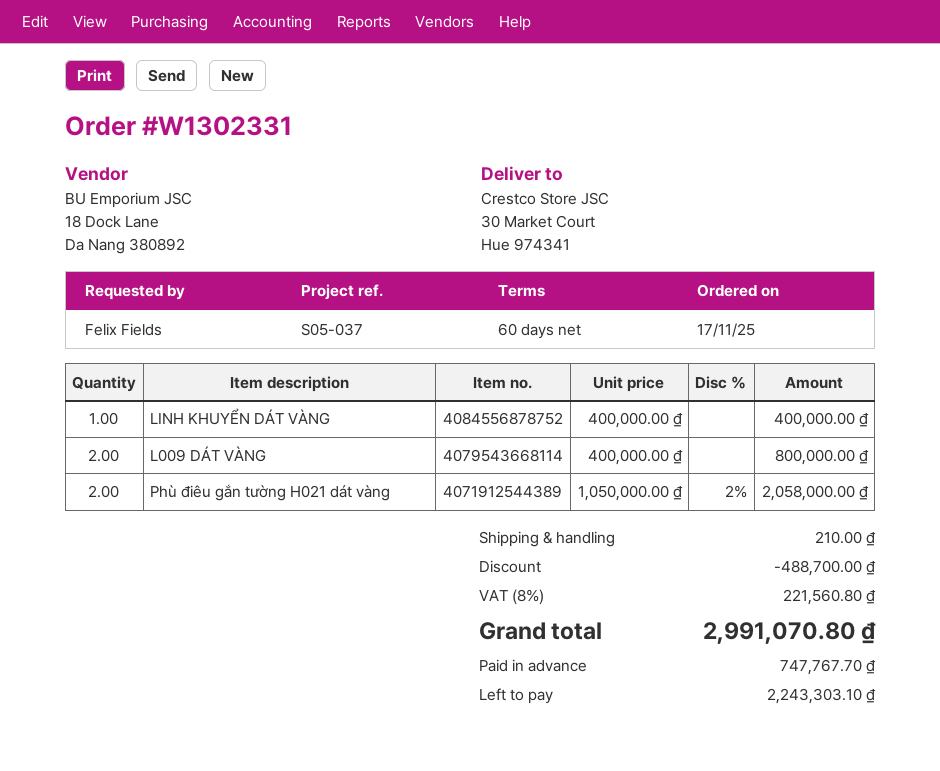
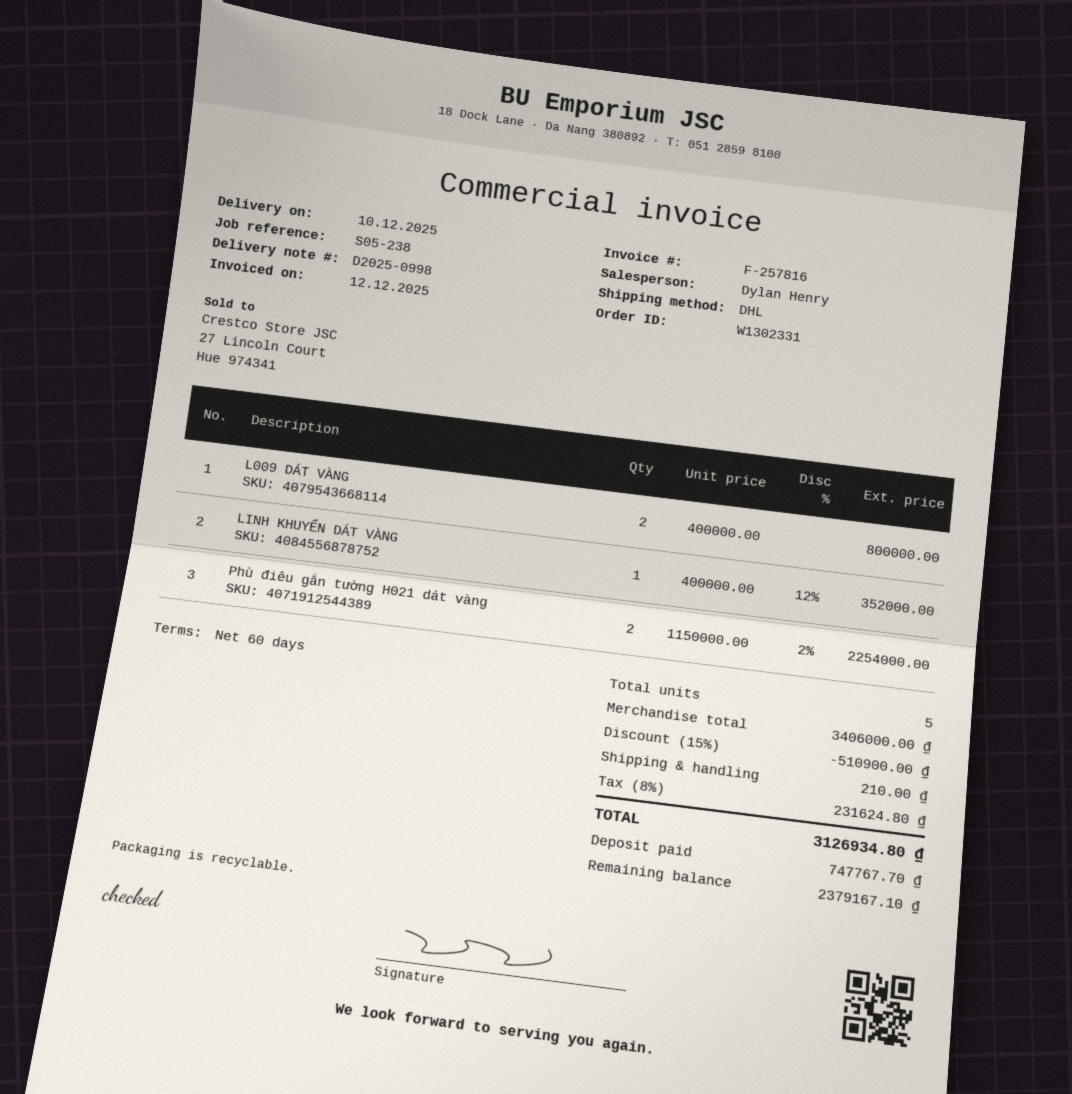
reference: S05-037 -> S05-238
LINH KHUYỂN DÁT VÀNG: 1 x 400000.00 = 400000.00 -> 1 x 400000.00 - 12% = 352000.00
Phù điêu gắn tường H021 dát vàng: 2 x 1050000.00 - 2% = 2058000.00 -> 2 x 1150000.00 - 2% = 2254000.00
discount: 488700.00 -> 510900.00
tax: 8% = 221560.80 -> 8% = 231624.80
total: 2991070.80 -> 3126934.80
balance: 2243303.10 -> 2379167.10

